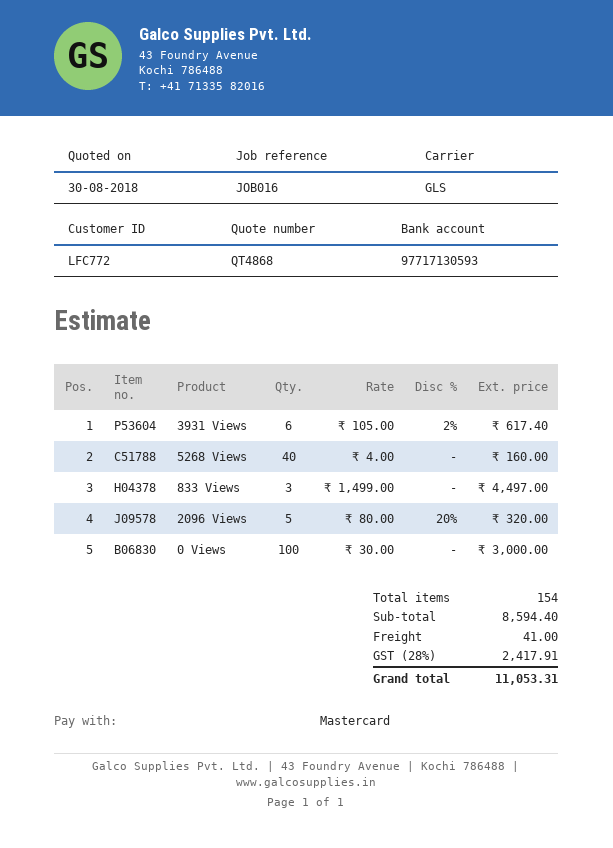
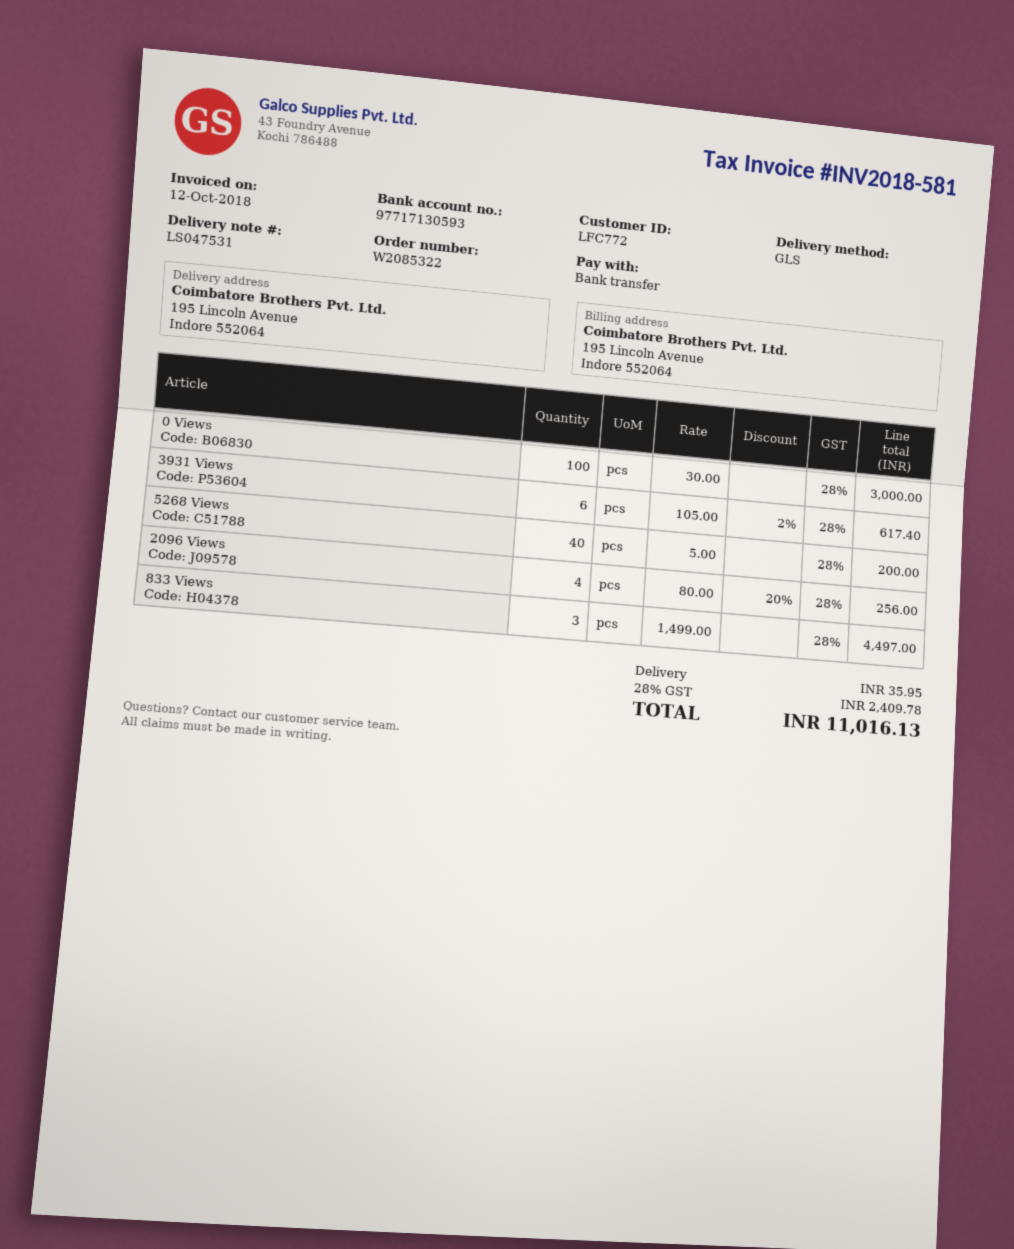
payment method: Mastercard -> bank transfer
5268 Views: 40 x 4.00 = 160.00 -> 40 x 5.00 = 200.00
2096 Views: 5 x 80.00 - 20% = 320.00 -> 4 x 80.00 - 20% = 256.00
shipping: 41.00 -> 35.95
tax: 28% = 2417.91 -> 28% = 2409.78
total: 11053.31 -> 11016.13

